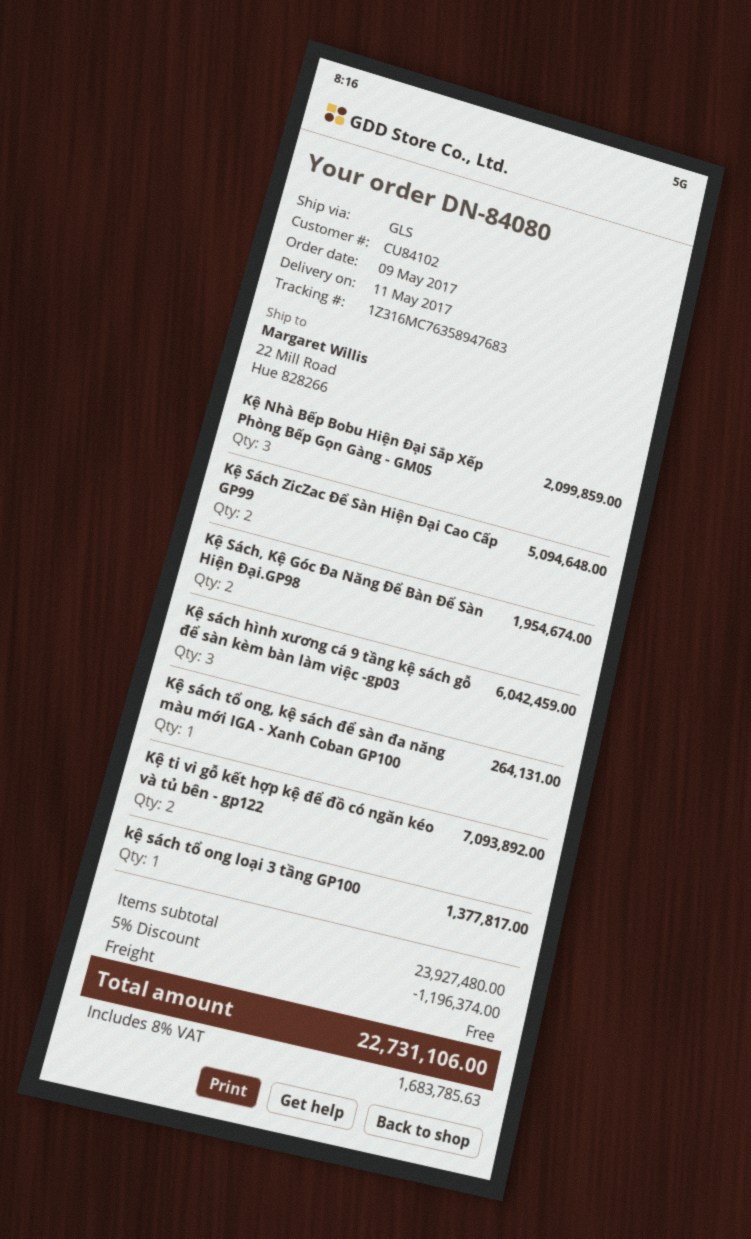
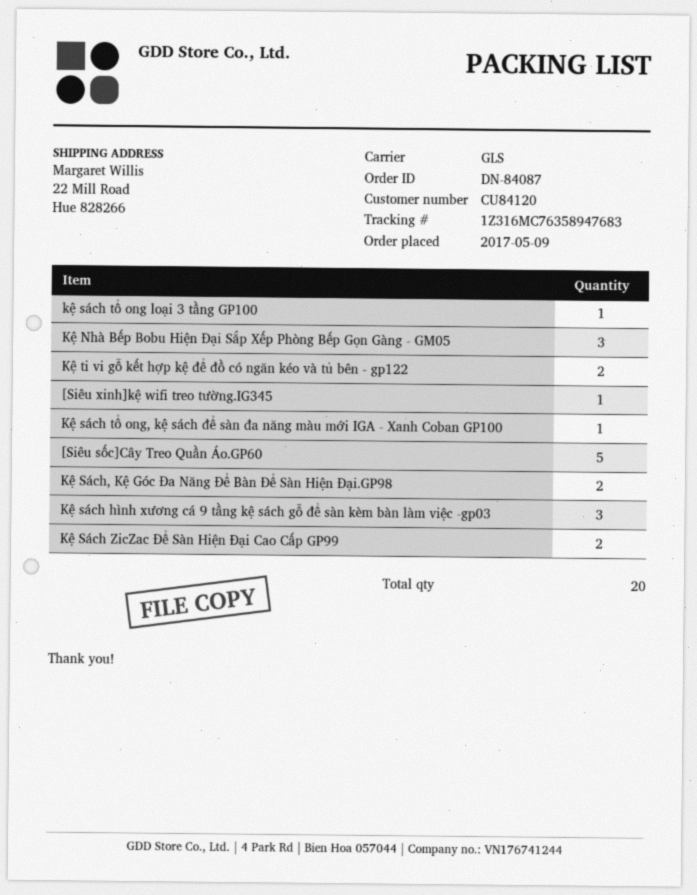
order number: DN-84080 -> DN-84087
customer number: CU84102 -> CU84120
[Siêu xinh]kệ wifi treo tường.IG345: none -> 1
[Siêu sốc]Cây Treo Quần Áo.GP60: none -> 5

